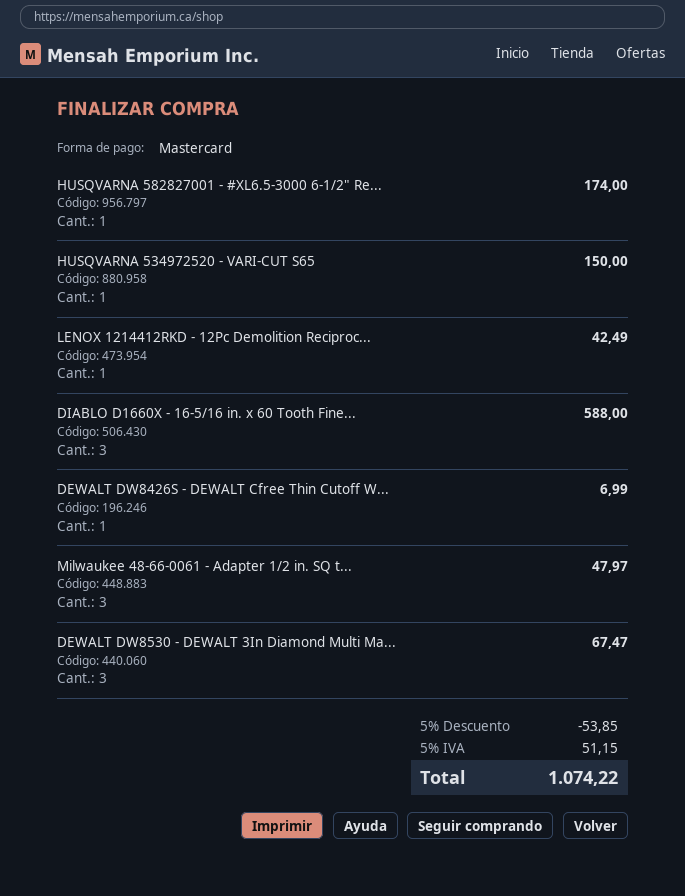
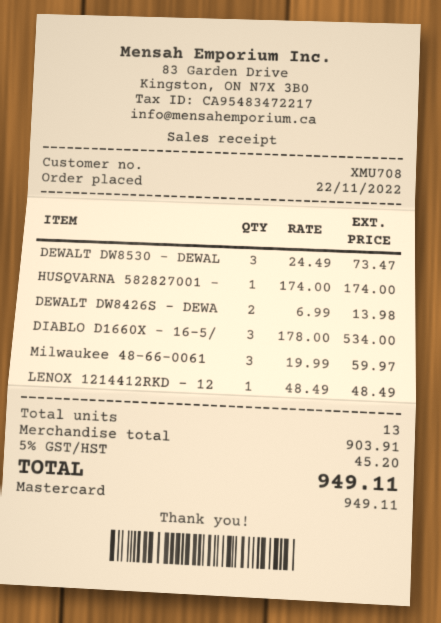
HUSQVARNA 534972520 - VARI-CUT S65: 1 for 150.00 -> none
LENOX 1214412RKD - 12Pc Demolition Reciproc...: 1 for 42.49 -> 1 for 48.49
DIABLO D1660X - 16-5/16 in. x 60 Tooth Fine...: 3 for 588.00 -> 3 for 534.00
DEWALT DW8426S - DEWALT Cfree Thin Cutoff W...: 1 for 6.99 -> 2 for 13.98
Milwaukee 48-66-0061 - Adapter 1/2 in. SQ t...: 3 for 47.97 -> 3 for 59.97
DEWALT DW8530 - DEWALT 3In Diamond Multi Ma...: 3 for 67.47 -> 3 for 73.47
discount: 5% = 53.85 -> none
tax: 5% = 51.15 -> 5% = 45.20
total: 1074.22 -> 949.11

